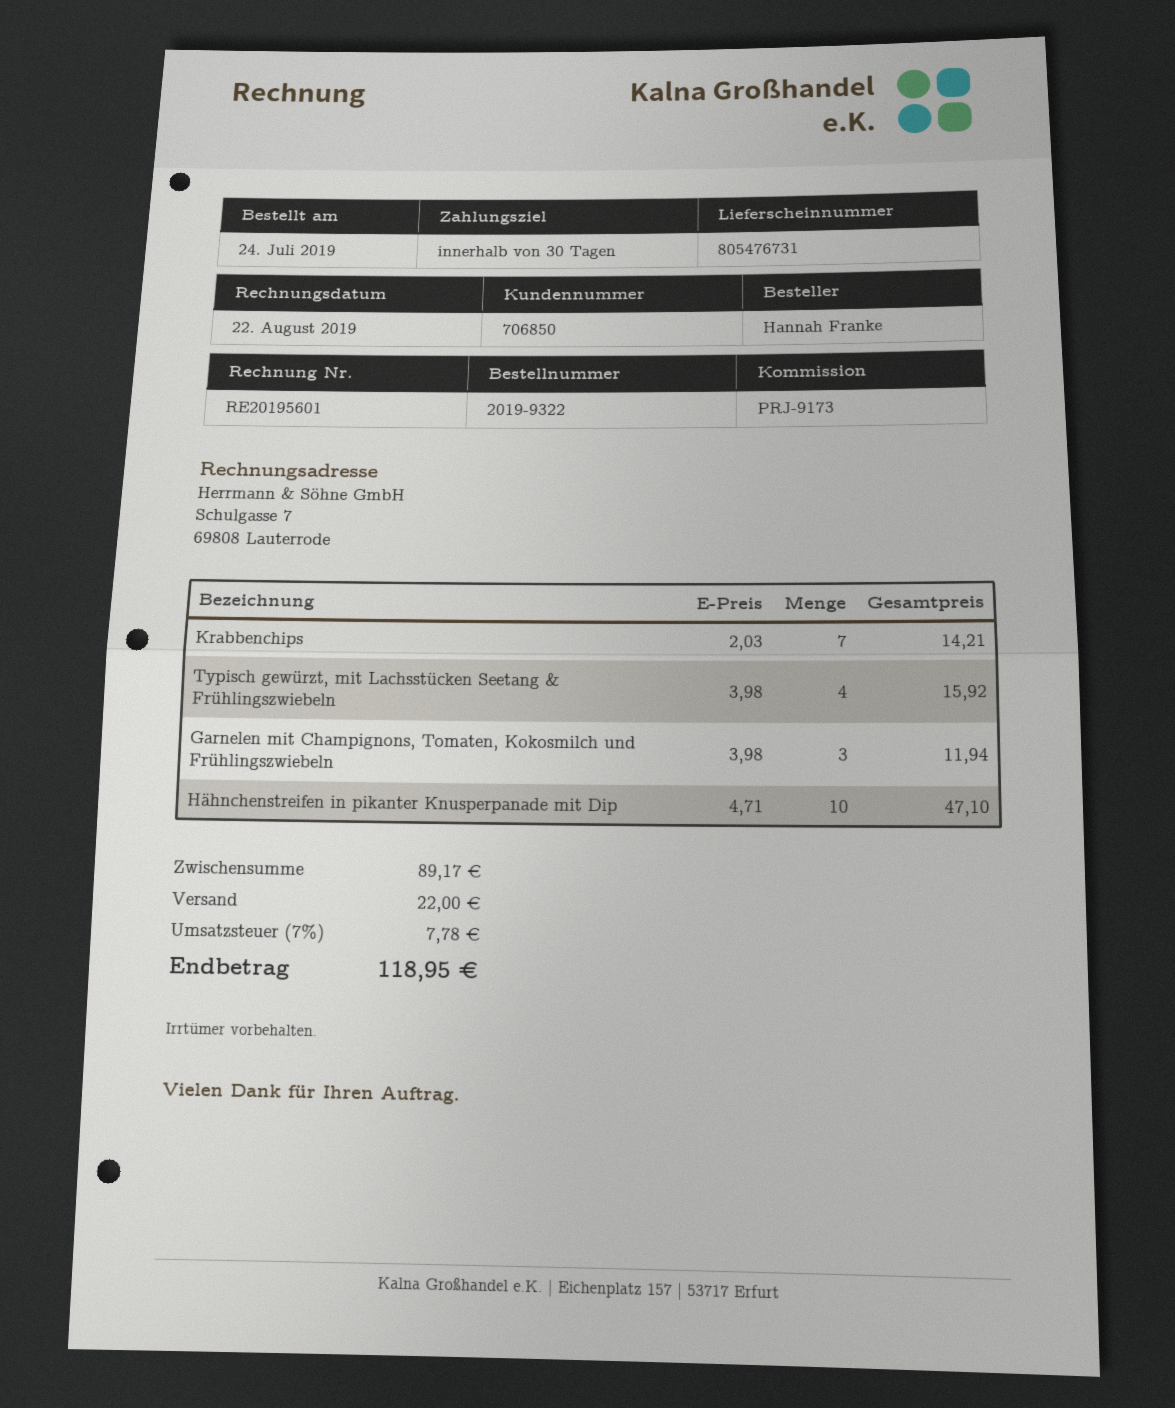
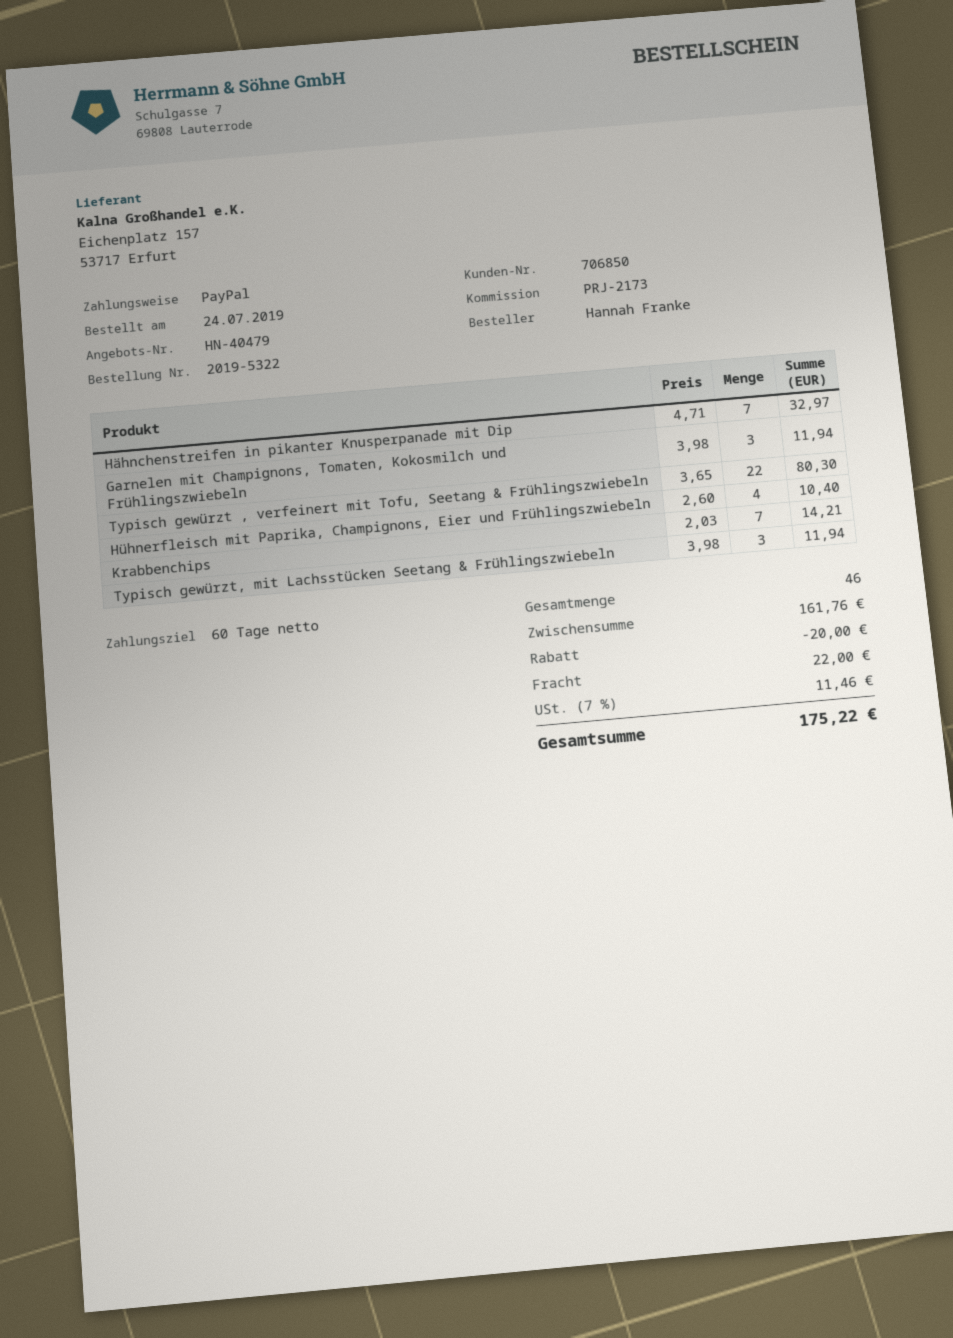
order number: 2019-9322 -> 2019-5322
payment terms: 30 days -> 60 days
reference: PRJ-9173 -> PRJ-2173
Typisch gewürzt, mit Lachsstücken Seetang & Frühlingszwiebeln: 4 x 3.98 = 15.92 -> 3 x 3.98 = 11.94
Hähnchenstreifen in pikanter Knusperpanade mit Dip: 10 x 4.71 = 47.10 -> 7 x 4.71 = 32.97
Typisch gewürzt , verfeinert mit Tofu, Seetang & Frühlingszwiebeln: none -> 22 x 3.65 = 80.30
Hühnerfleisch mit Paprika, Champignons, Eier und Frühlingszwiebeln: none -> 4 x 2.60 = 10.40
subtotal: 89.17 -> 161.76
discount: none -> 20.00
tax: 7% = 7.78 -> 7% = 11.46
total: 118.95 -> 175.22

